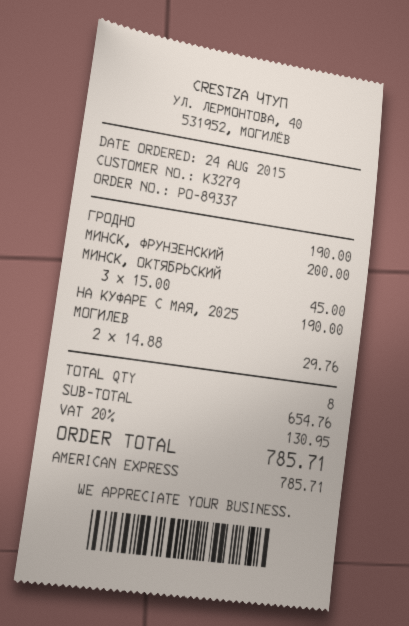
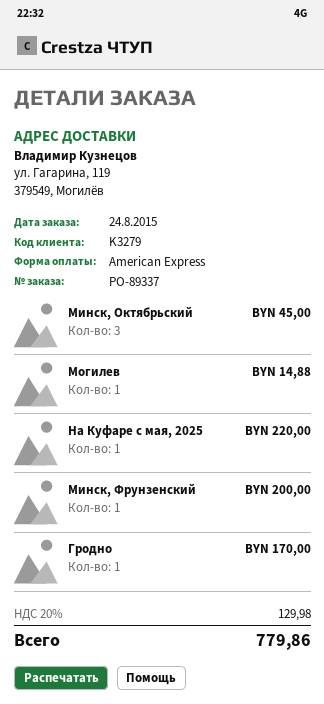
ГРОДНО: 1 for 190.00 -> 1 for 170.00
НА КУФАРЕ С МАЯ, 2025: 1 for 190.00 -> 1 for 220.00
МОГИЛЕВ: 2 for 29.76 -> 1 for 14.88
tax: 20% = 130.95 -> 20% = 129.98
total: 785.71 -> 779.86

